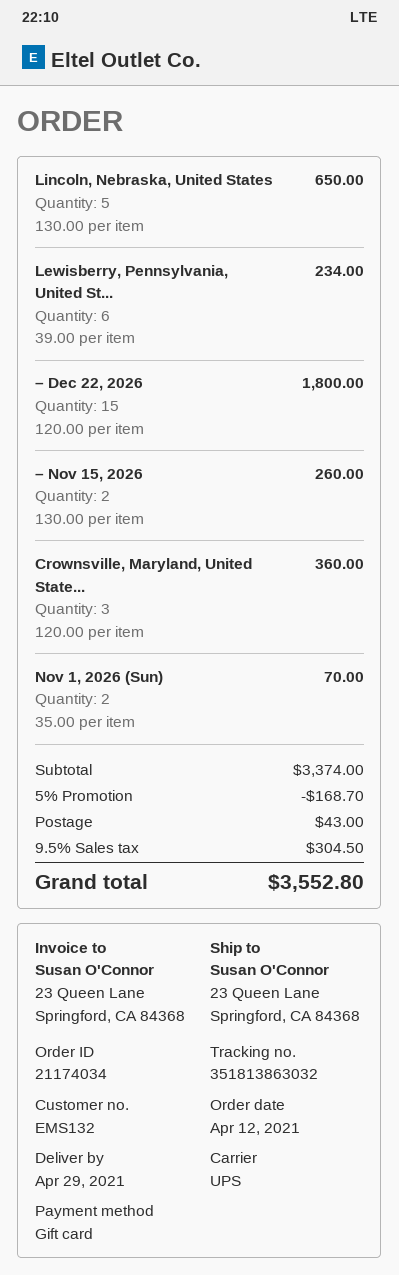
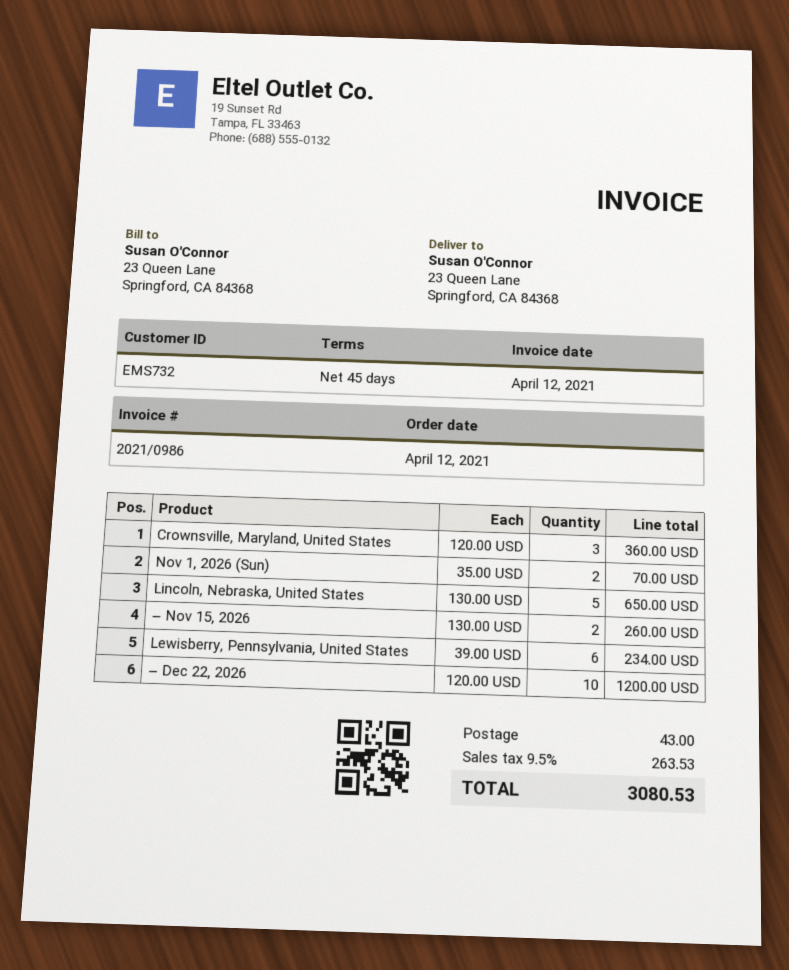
customer number: EMS132 -> EMS732
– Dec 22, 2026: 15 x 120.00 = 1800.00 -> 10 x 120.00 = 1200.00
discount: 5% = 168.70 -> none
tax: 9.5% = 304.50 -> 9.5% = 263.53
total: 3552.80 -> 3080.53

